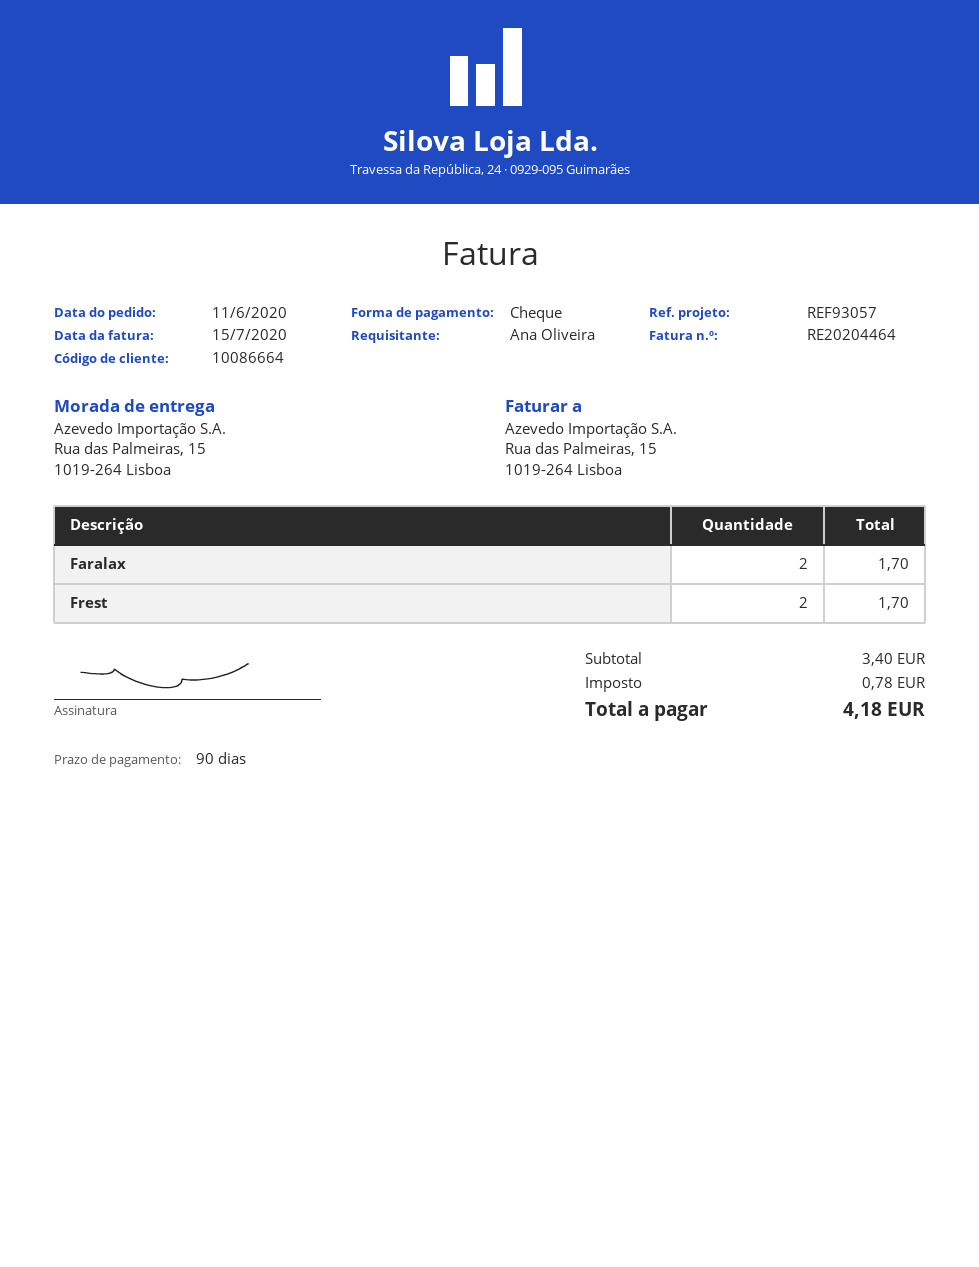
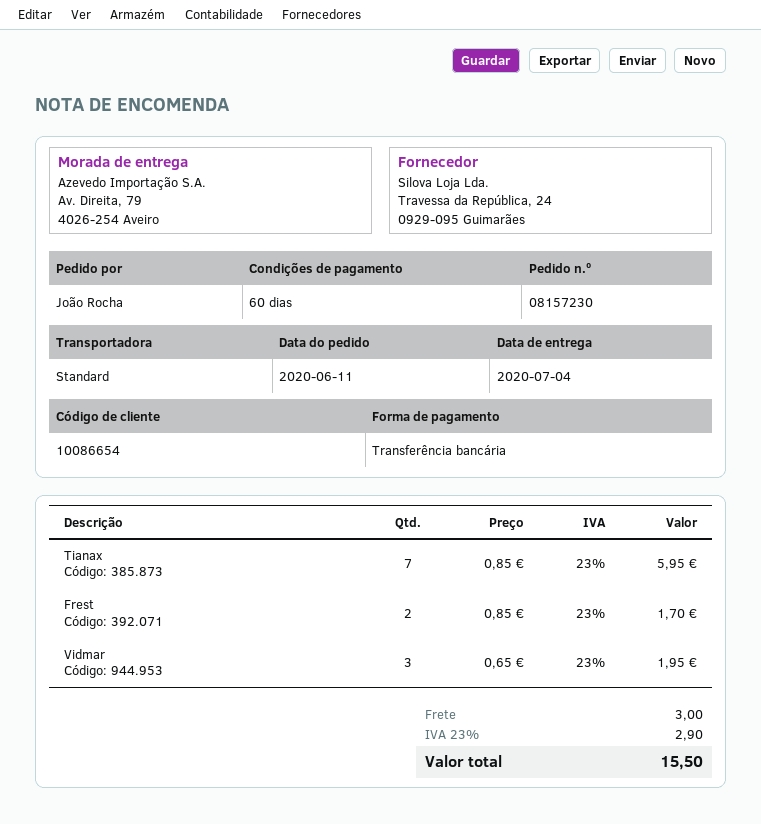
payment terms: 90 days -> 60 days
customer number: 10086664 -> 10086654
ordered by: Ana Oliveira -> João Rocha
payment method: cheque -> bank transfer
ship to: Rua das Palmeiras, 15, 1019-264 Lisboa -> Av. Direita, 79, 4026-254 Aveiro
Faralax: 2 for 1.70 -> none
Tianax: none -> 7 for 5.95
Vidmar: none -> 3 for 1.95
shipping: none -> 3.00
tax: 0.78 -> 2.90
total: 4.18 -> 15.50

